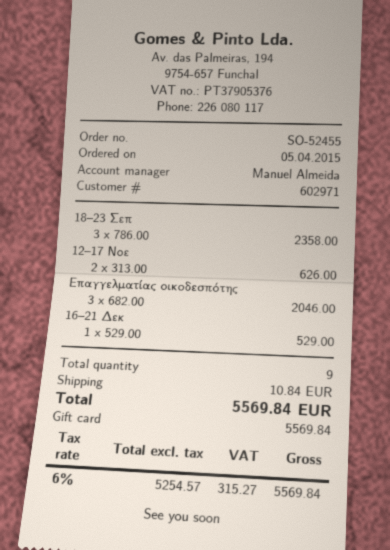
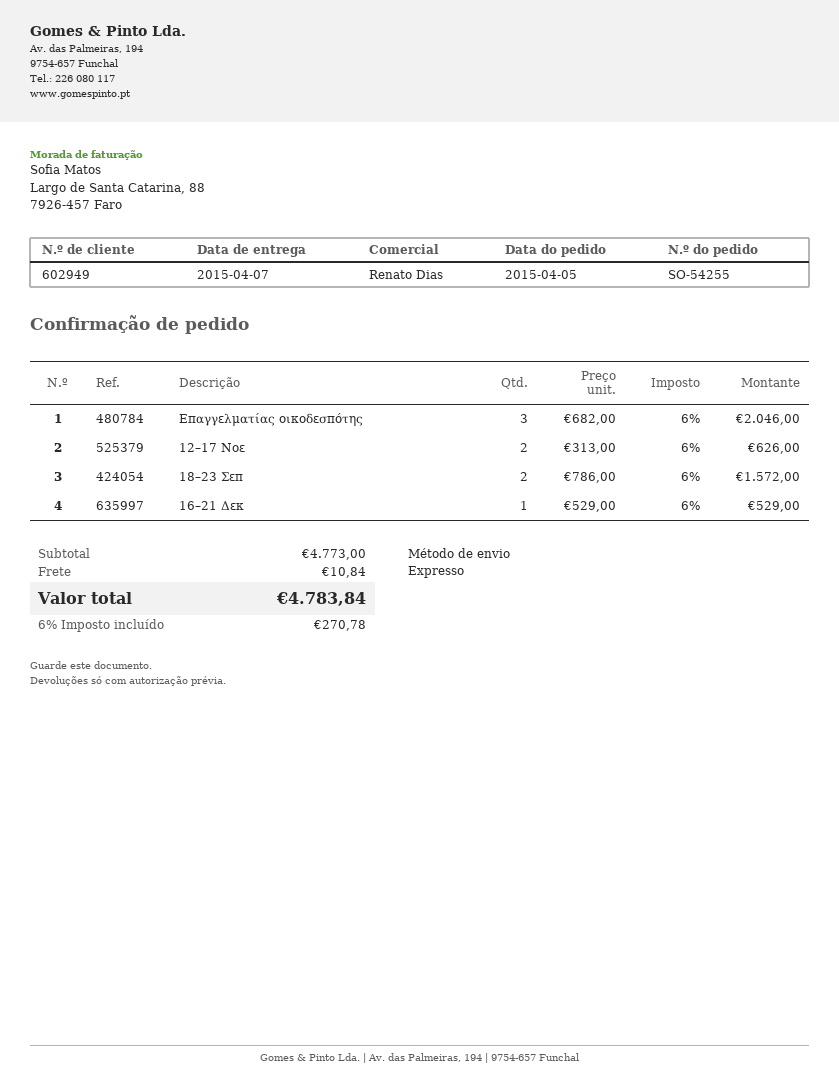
order number: SO-52455 -> SO-54255
customer number: 602971 -> 602949
sales rep: Manuel Almeida -> Renato Dias
18–23 Σεπ: 3 x 786.00 = 2358.00 -> 2 x 786.00 = 1572.00
tax: 6% = 315.27 -> 6% = 270.78
total: 5569.84 -> 4783.84

